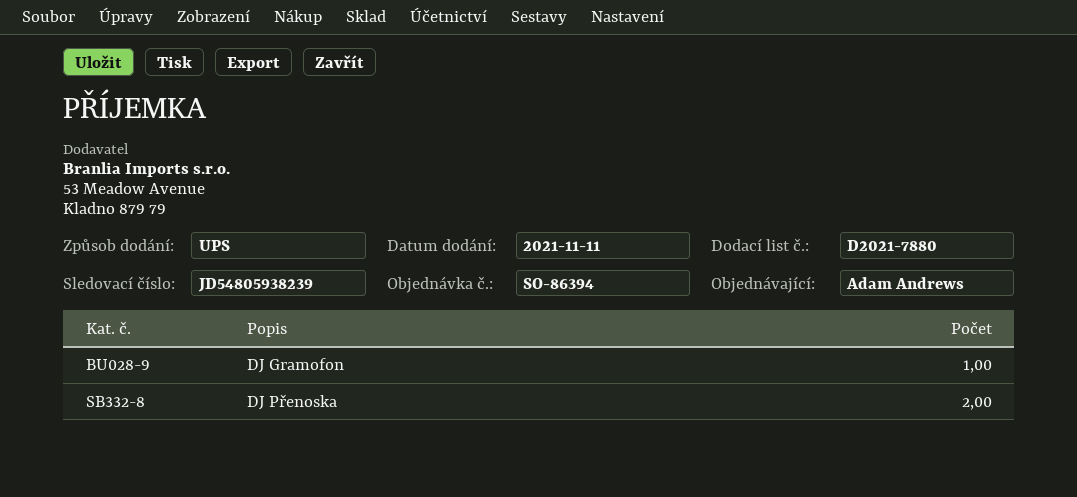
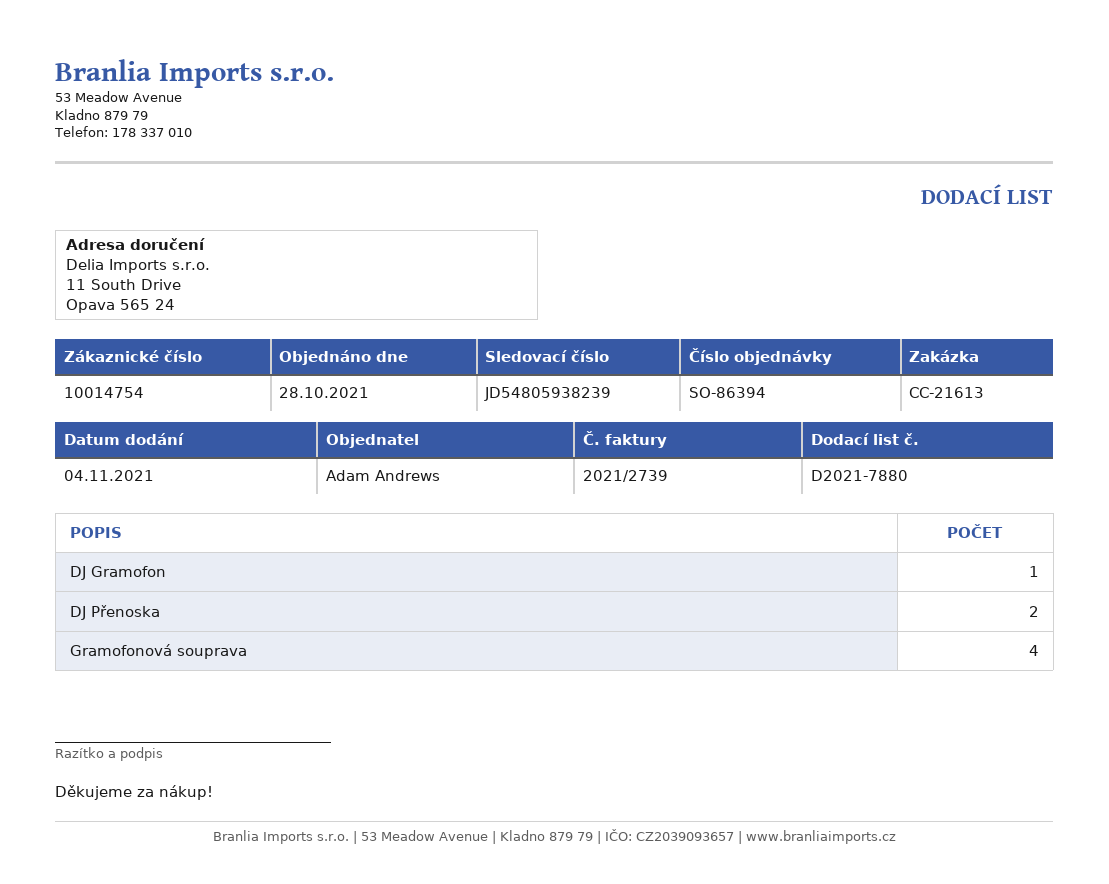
delivery date: 2021-11-11 -> 2021-11-04
Gramofonová souprava: none -> 4

